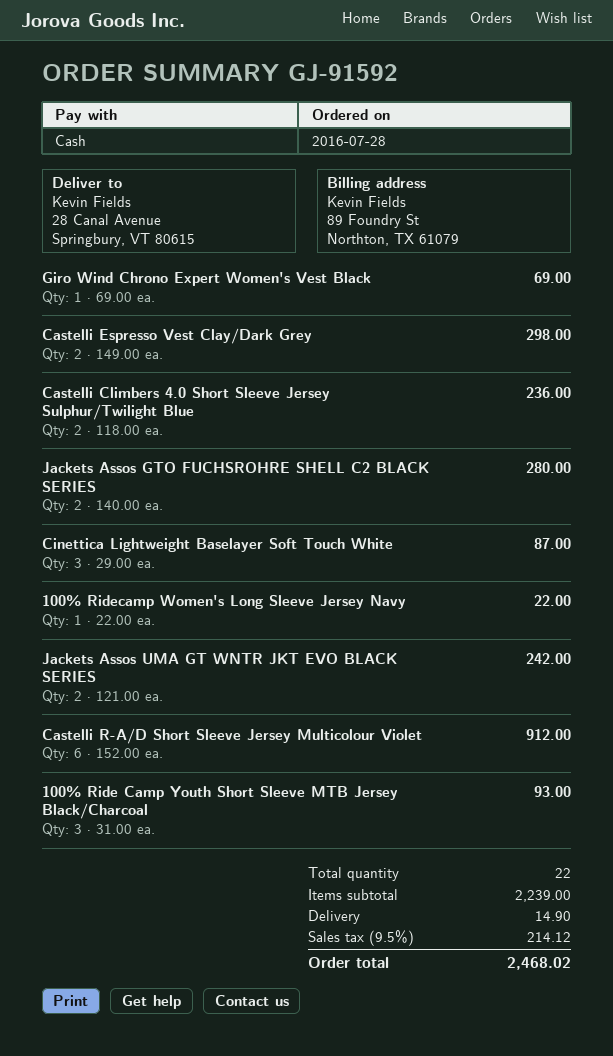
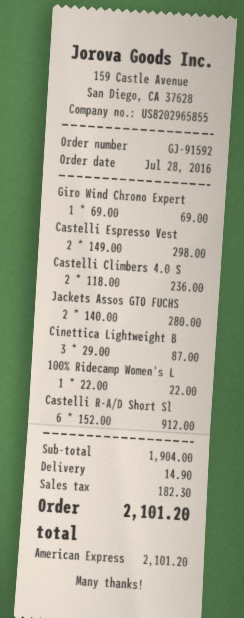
payment method: cash -> American Express
Jackets Assos UMA GT WNTR JKT EVO BLACK SERIES: 2 x 121.00 = 242.00 -> none
100% Ride Camp Youth Short Sleeve MTB Jersey Black/Charcoal: 3 x 31.00 = 93.00 -> none
subtotal: 2239.00 -> 1904.00
tax: 214.12 -> 182.30
total: 2468.02 -> 2101.20

